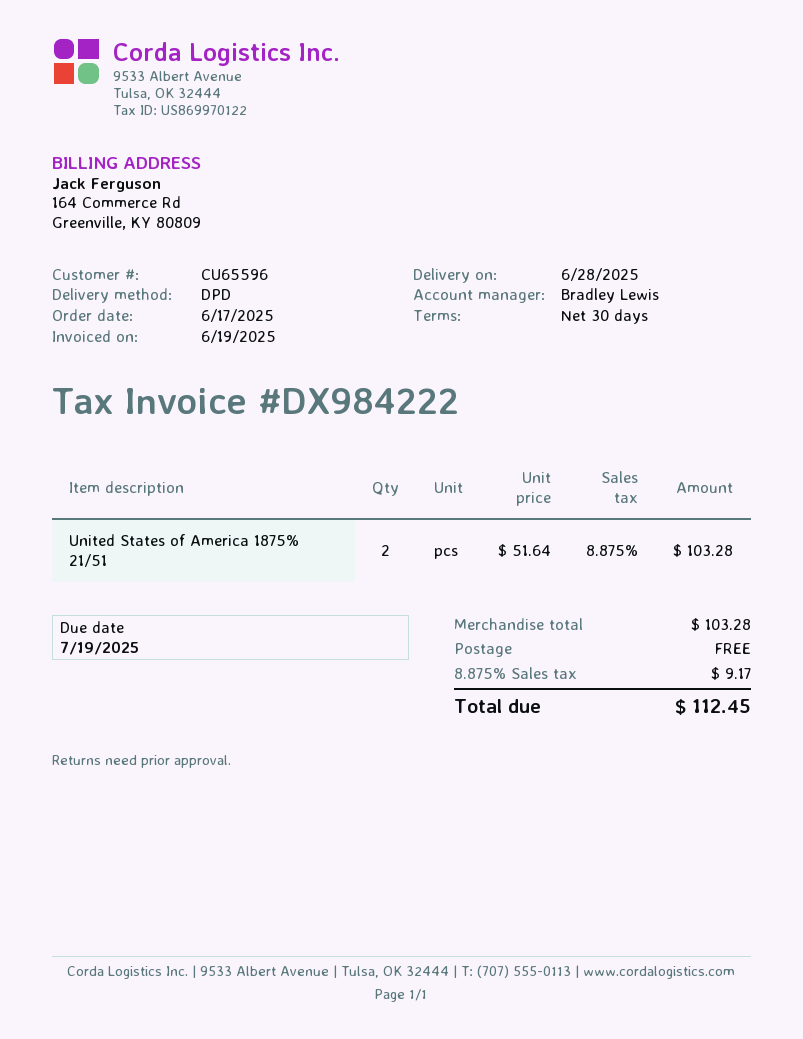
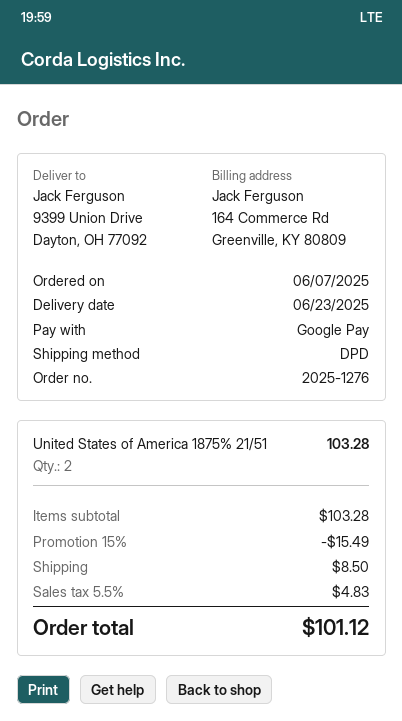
order date: 2025-06-17 -> 2025-06-07
delivery date: 2025-06-28 -> 2025-06-23
discount: none -> 15% = 15.49
shipping: 0.00 -> 8.50
tax: 8.875% = 9.17 -> 5.5% = 4.83
total: 112.45 -> 101.12

